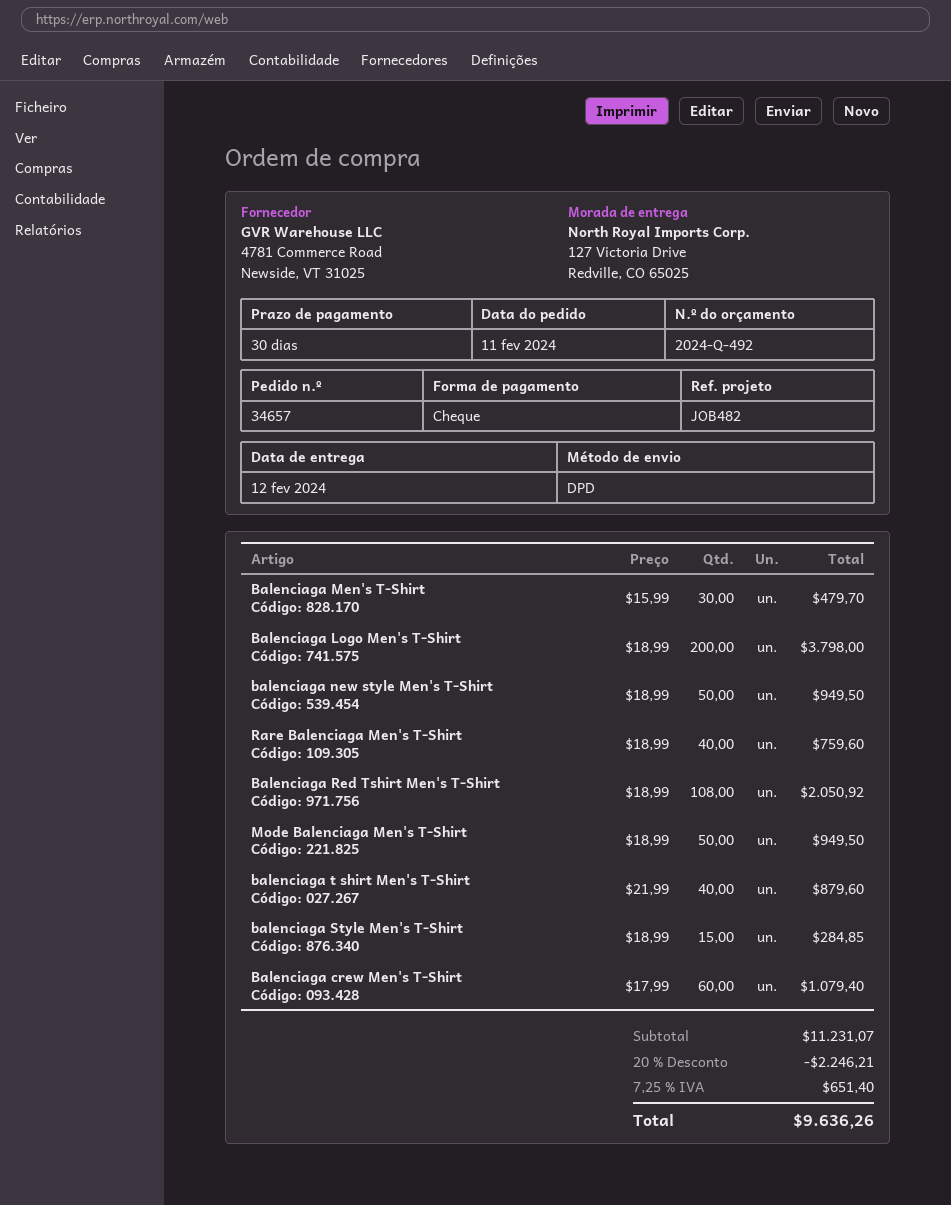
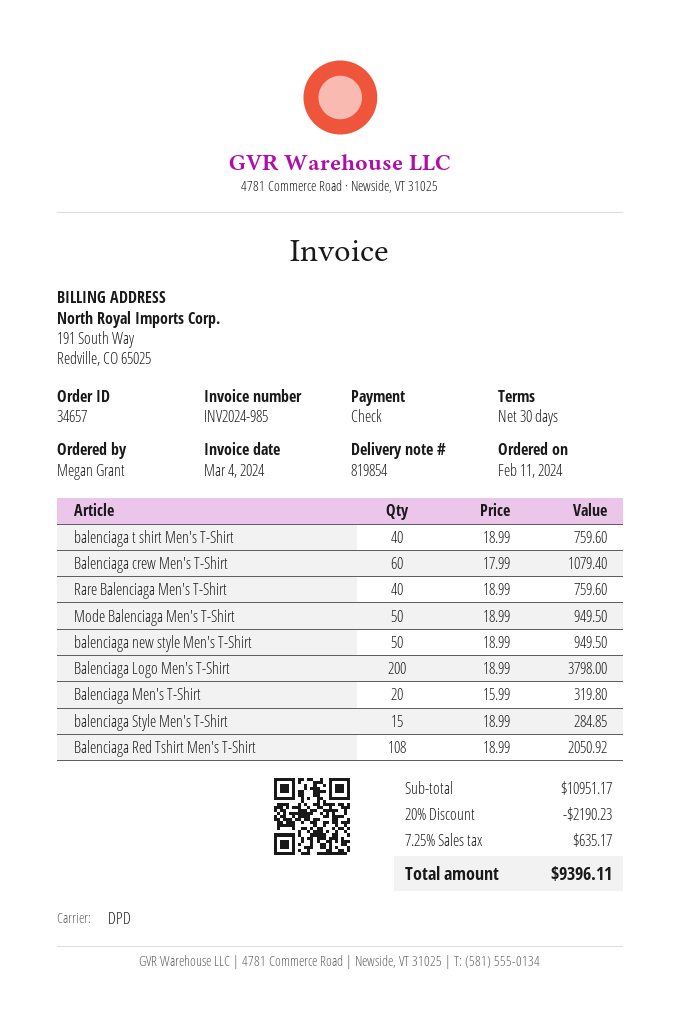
Balenciaga Men's T-Shirt: 30 x 15.99 = 479.70 -> 20 x 15.99 = 319.80
balenciaga t shirt Men's T-Shirt: 40 x 21.99 = 879.60 -> 40 x 18.99 = 759.60
subtotal: 11231.07 -> 10951.17
discount: 20% = 2246.21 -> 20% = 2190.23
tax: 7.25% = 651.40 -> 7.25% = 635.17
total: 9636.26 -> 9396.11

